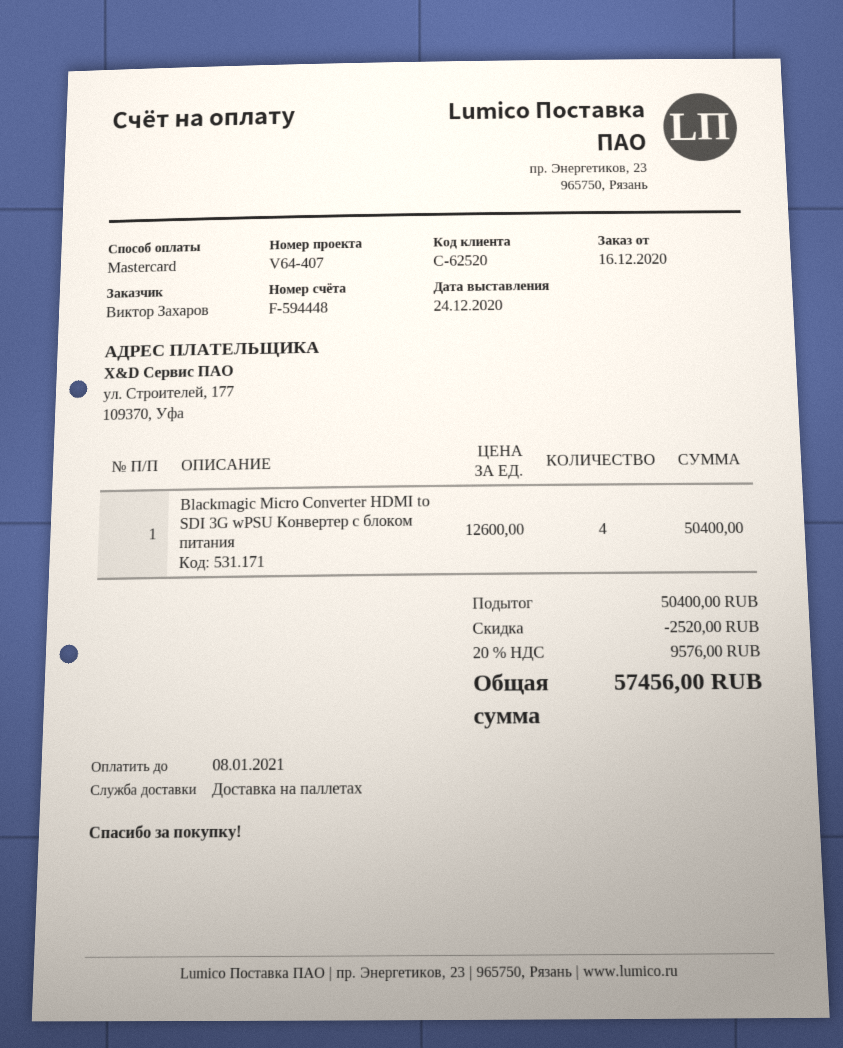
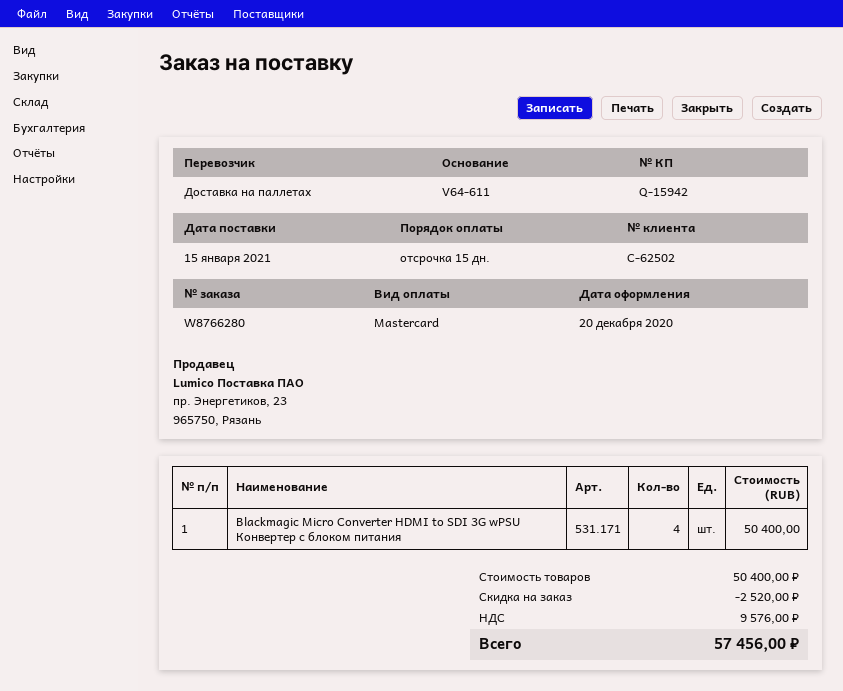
order date: 2020-12-16 -> 2020-12-20
customer number: C-62520 -> C-62502
reference: V64-407 -> V64-611

